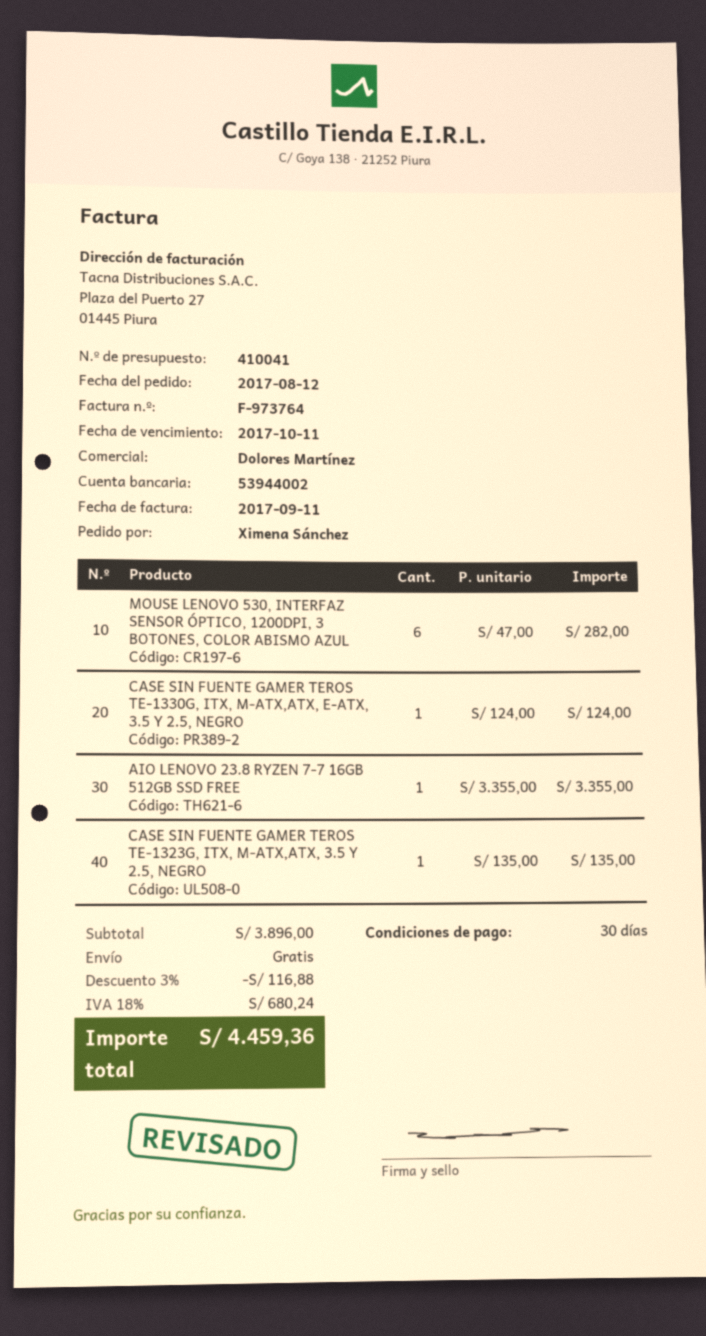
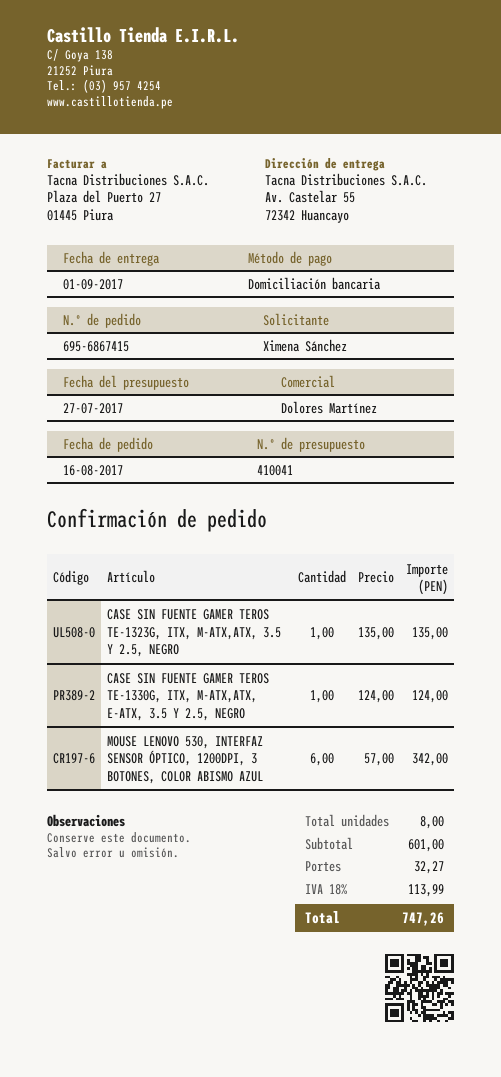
order date: 2017-08-12 -> 2017-08-16
MOUSE LENOVO 530, INTERFAZ SENSOR ÓPTICO, 1200DPI, 3 BOTONES, COLOR ABISMO AZUL: 6 x 47.00 = 282.00 -> 6 x 57.00 = 342.00
AIO LENOVO 23.8 RYZEN 7-7 16GB 512GB SSD FREE: 1 x 3355.00 = 3355.00 -> none
subtotal: 3896.00 -> 601.00
discount: 3% = 116.88 -> none
shipping: 0.00 -> 32.27
tax: 18% = 680.24 -> 18% = 113.99
total: 4459.36 -> 747.26

